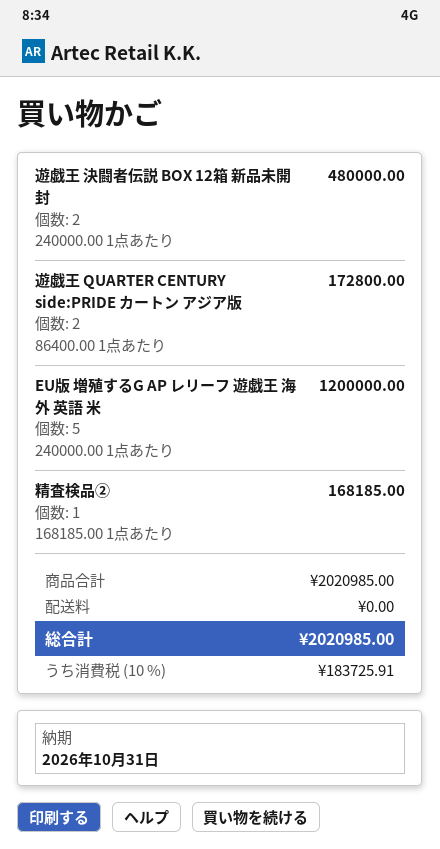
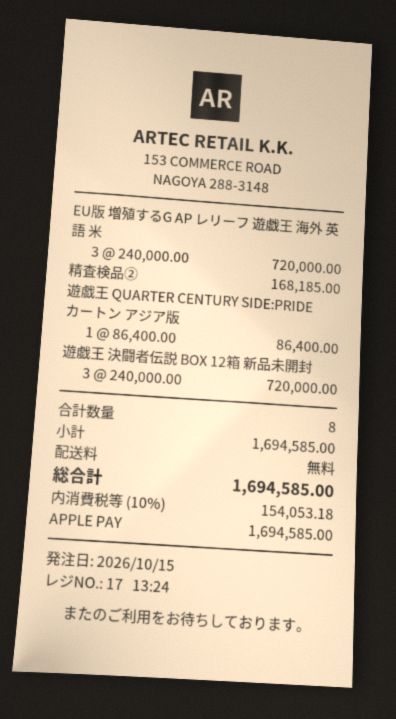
遊戯王 決闘者伝説 BOX 12箱 新品未開封: 2 x 240000.00 = 480000.00 -> 3 x 240000.00 = 720000.00
遊戯王 QUARTER CENTURY side:PRIDE カートン アジア版: 2 x 86400.00 = 172800.00 -> 1 x 86400.00 = 86400.00
EU版 増殖するG AP レリーフ 遊戯王 海外 英語 米: 5 x 240000.00 = 1200000.00 -> 3 x 240000.00 = 720000.00
subtotal: 2020985.00 -> 1694585.00
tax: 10% = 183725.91 -> 10% = 154053.18
total: 2020985.00 -> 1694585.00

